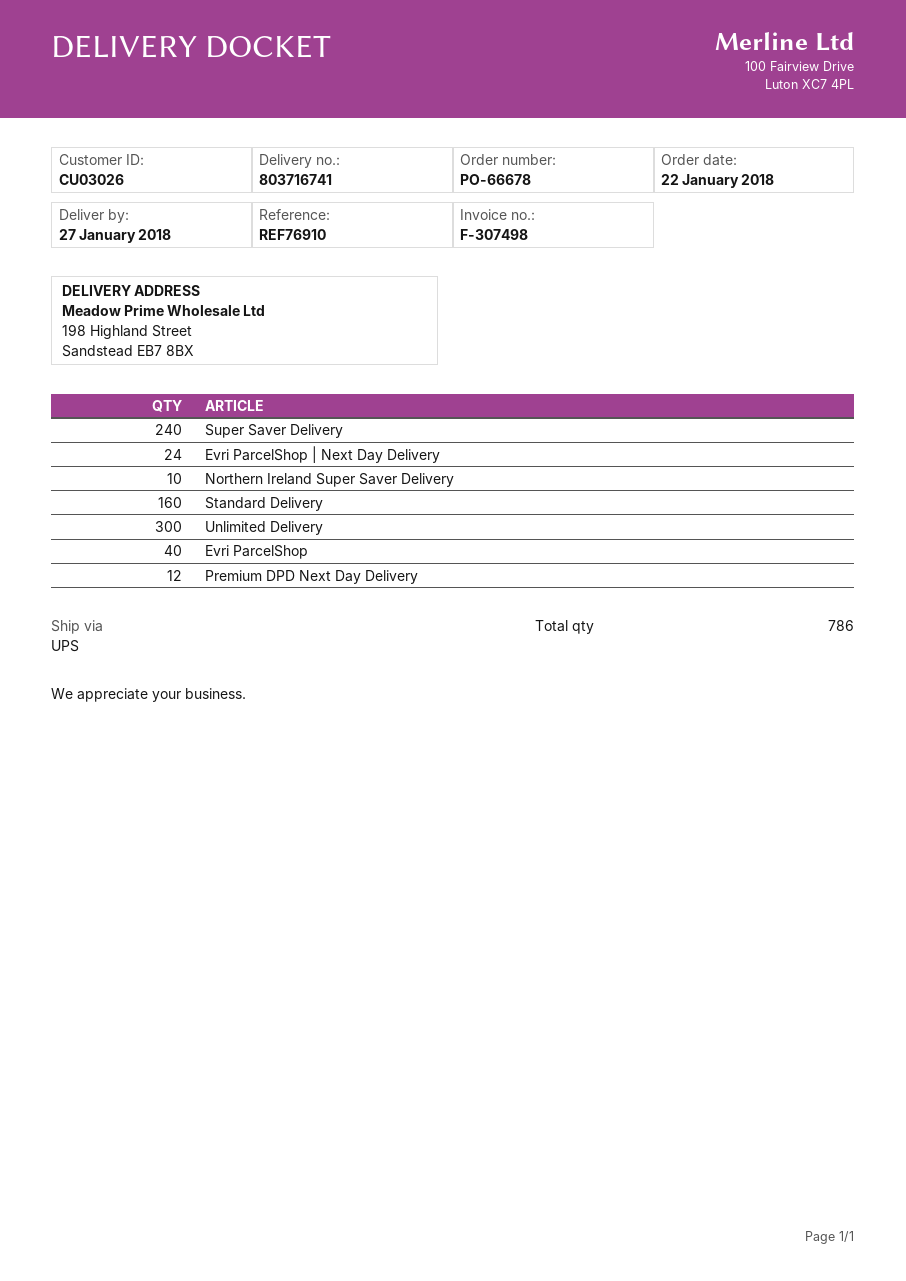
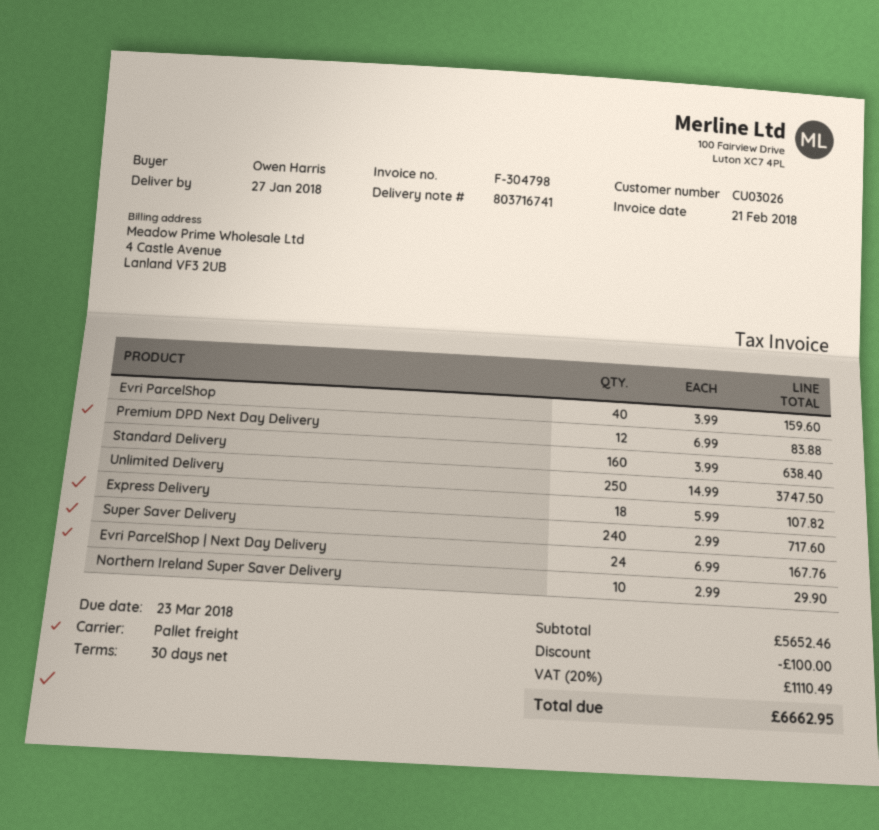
invoice number: F-307498 -> F-304798
shipping method: UPS -> pallet freight
Unlimited Delivery: 300 -> 250
Express Delivery: none -> 18

